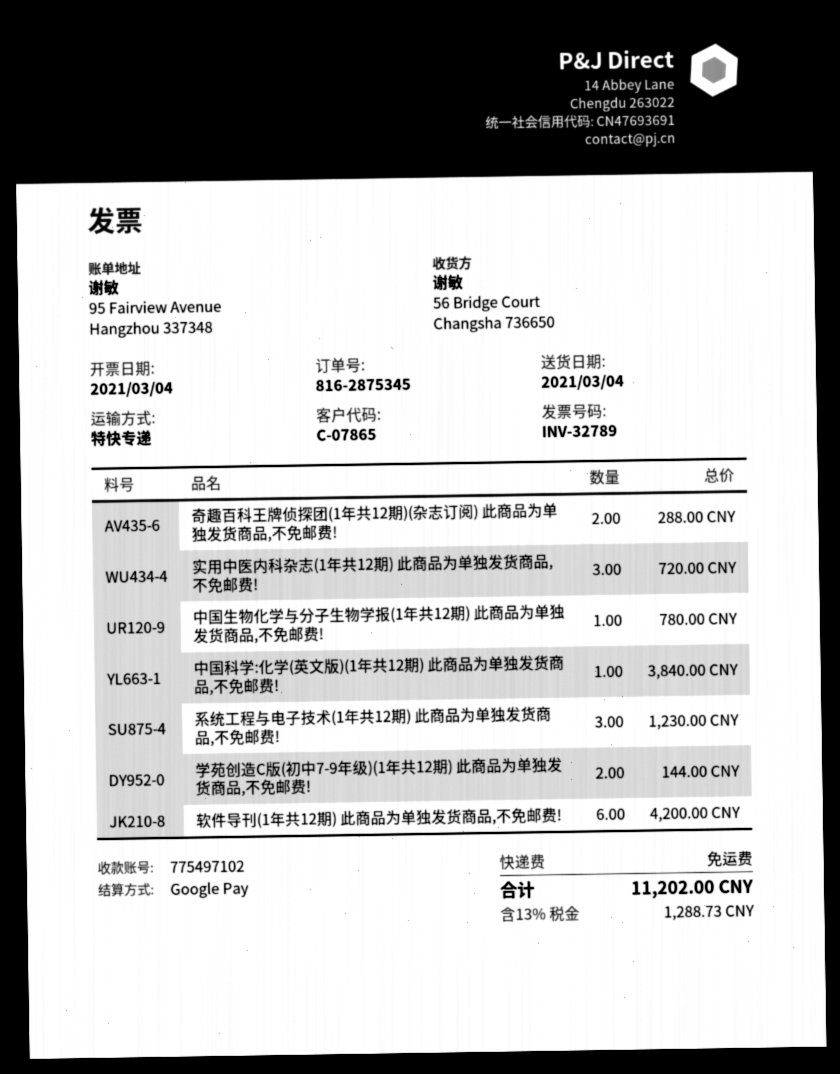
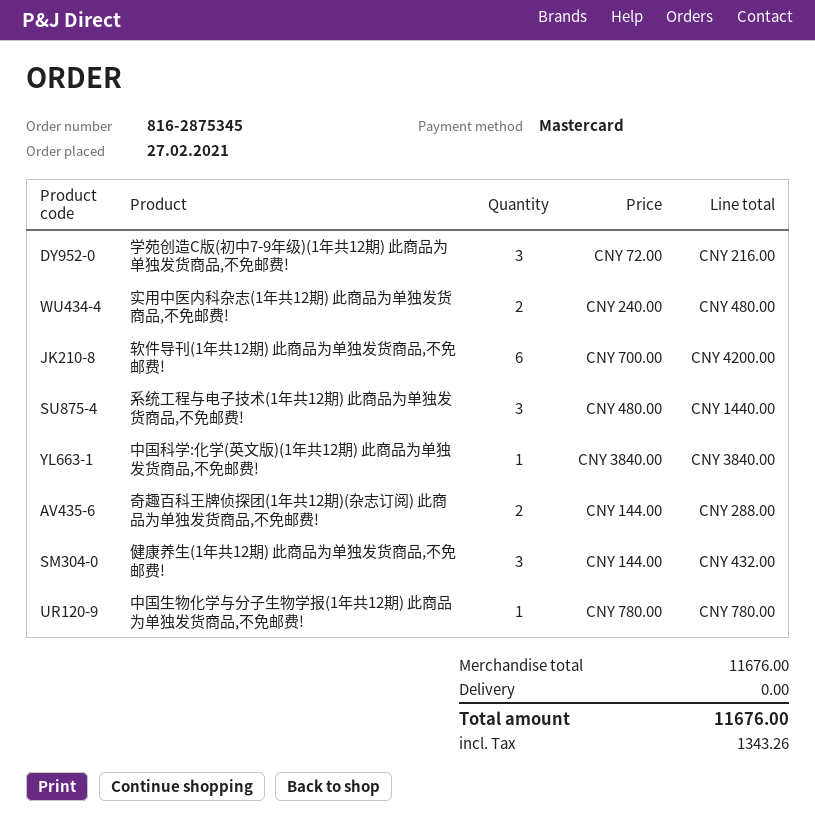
payment method: Google Pay -> Mastercard
实用中医内科杂志(1年共12期) 此商品为单独发货商品,不免邮费!: 3 for 720.00 -> 2 for 480.00
系统工程与电子技术(1年共12期) 此商品为单独发货商品,不免邮费!: 3 for 1230.00 -> 3 for 1440.00
学苑创造C版(初中7-9年级)(1年共12期) 此商品为单独发货商品,不免邮费!: 2 for 144.00 -> 3 for 216.00
健康养生(1年共12期) 此商品为单独发货商品,不免邮费!: none -> 3 for 432.00
tax: 1288.73 -> 1343.26
total: 11202.00 -> 11676.00

